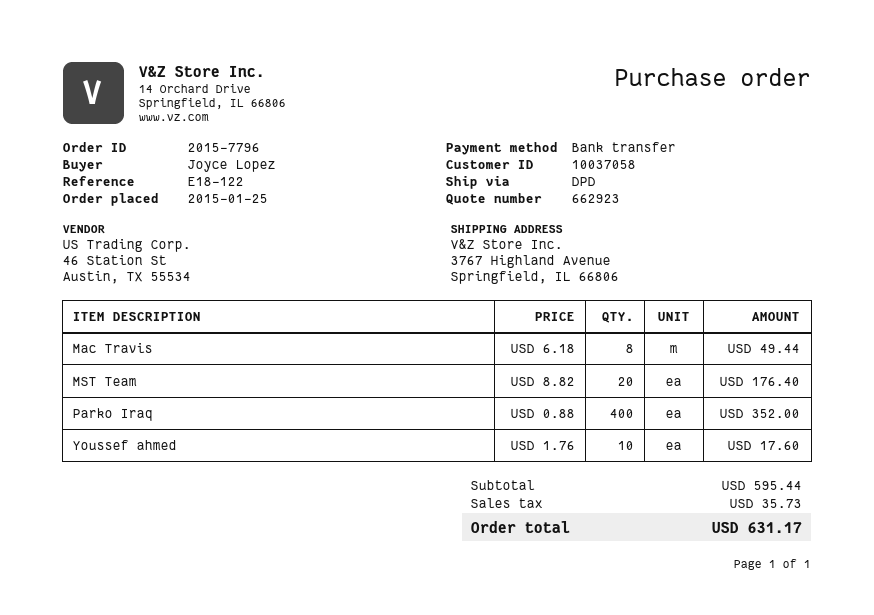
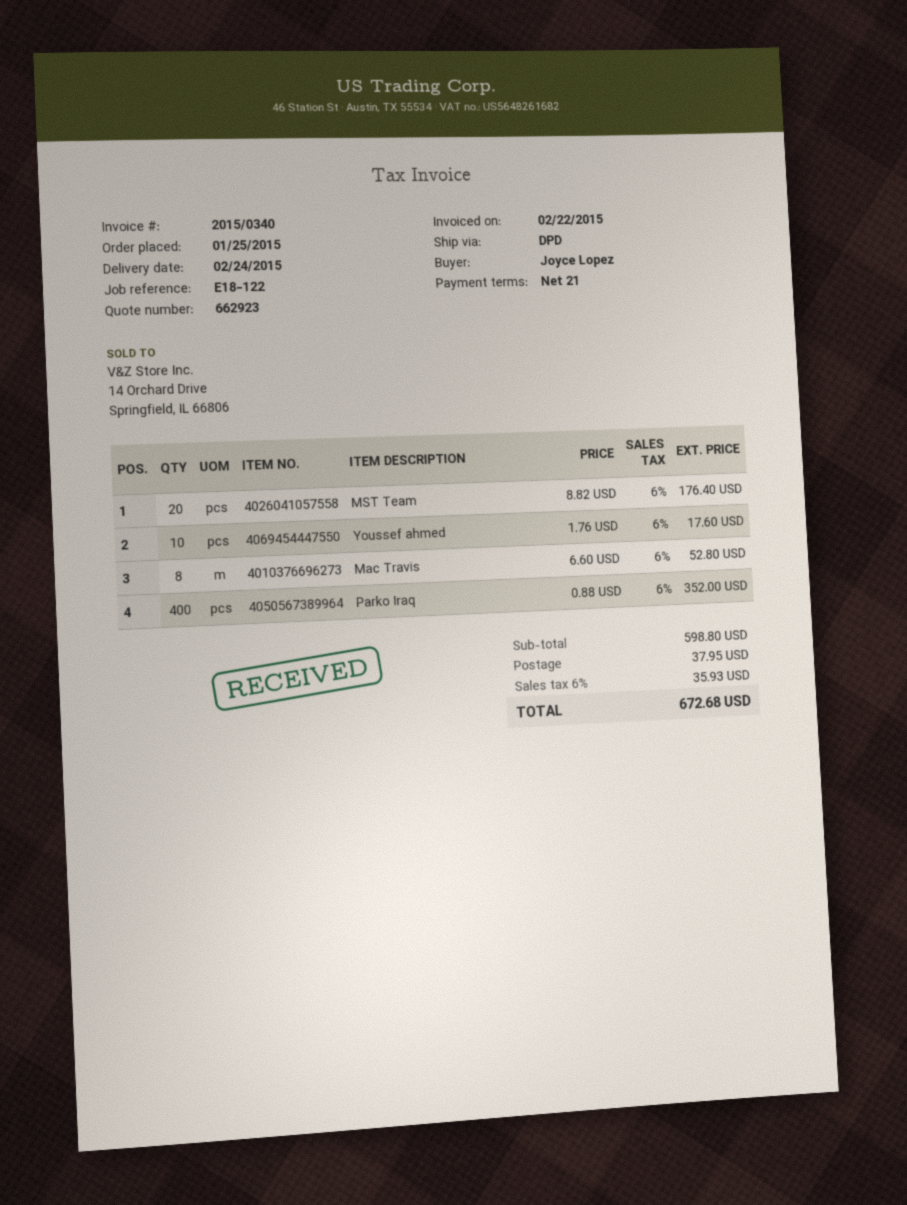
Mac Travis: 8 x 6.18 = 49.44 -> 8 x 6.60 = 52.80
subtotal: 595.44 -> 598.80
shipping: none -> 37.95
tax: 35.73 -> 35.93
total: 631.17 -> 672.68

